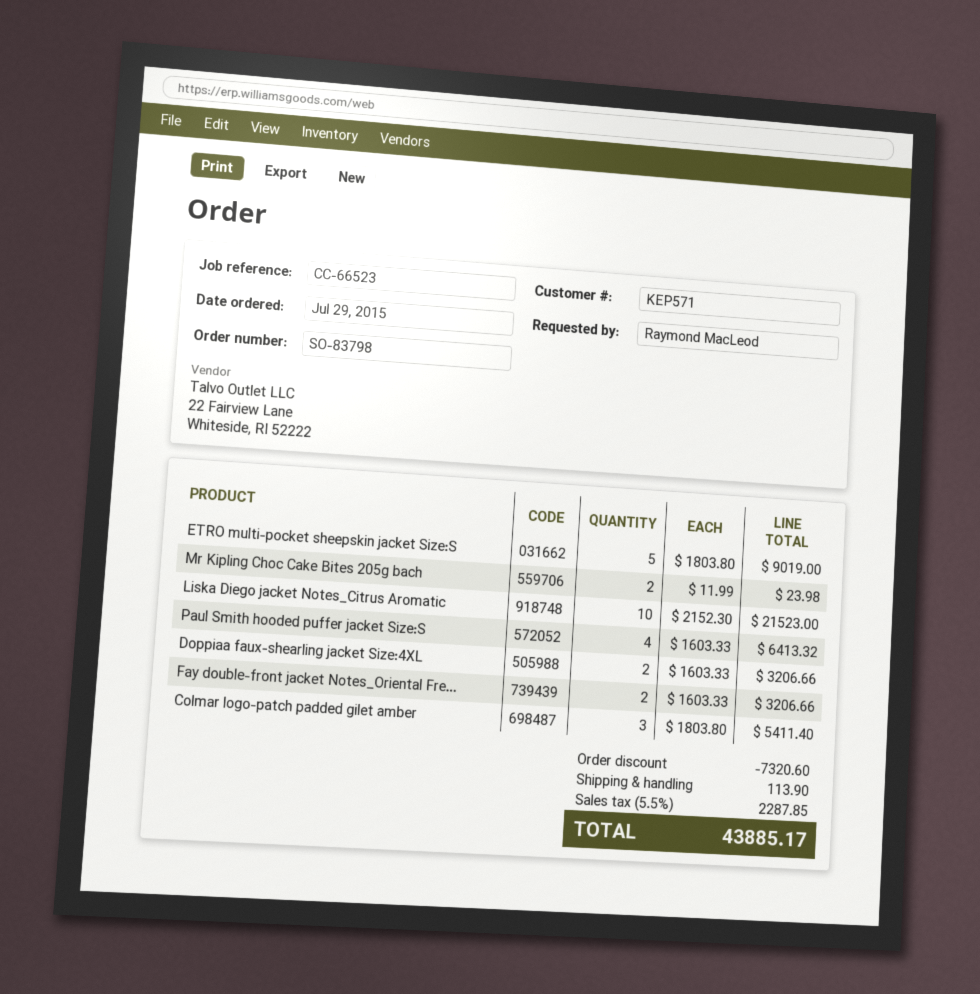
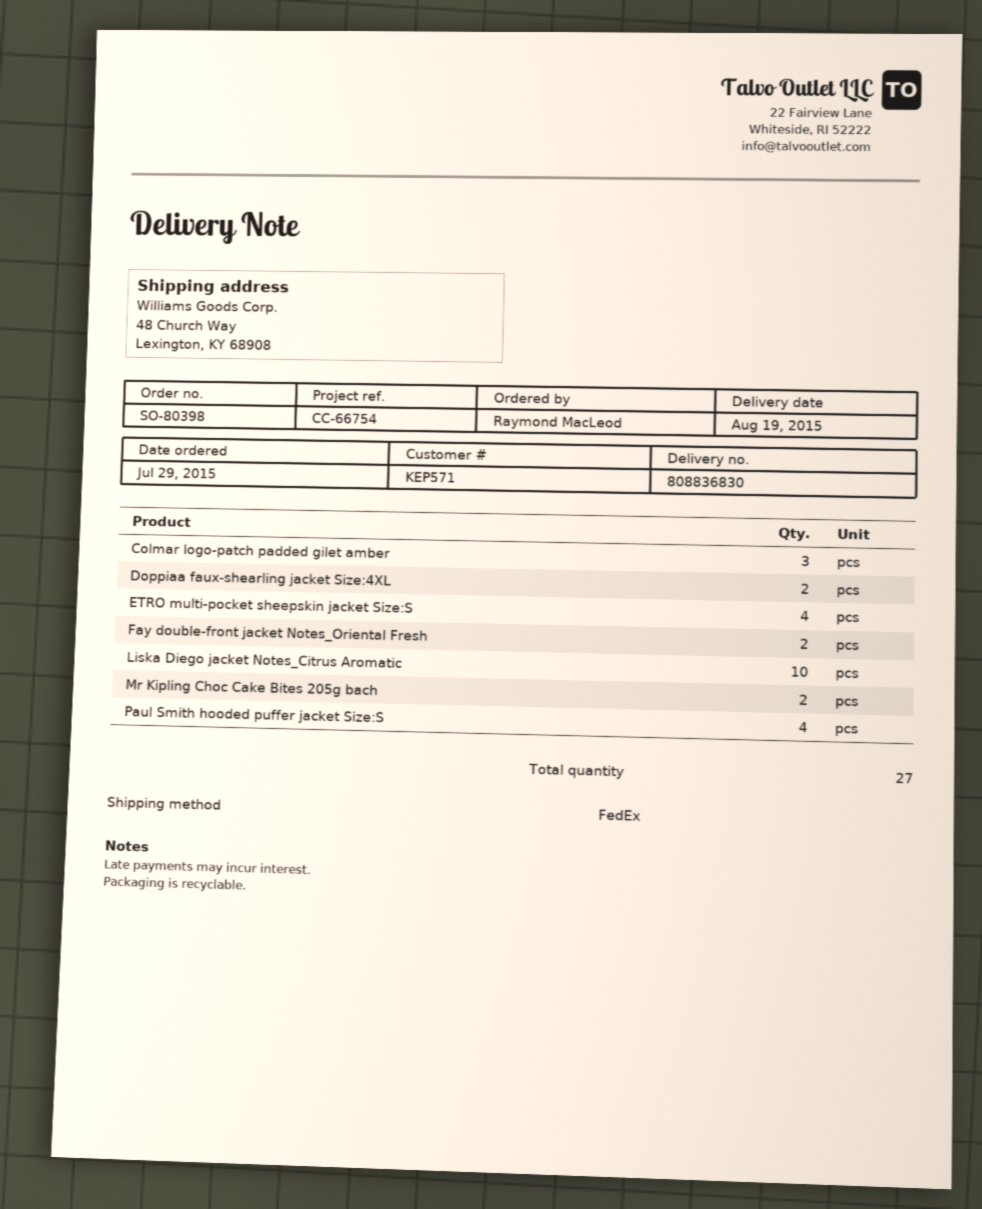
order number: SO-83798 -> SO-80398
reference: CC-66523 -> CC-66754
ETRO multi-pocket sheepskin jacket Size:S: 5 -> 4

